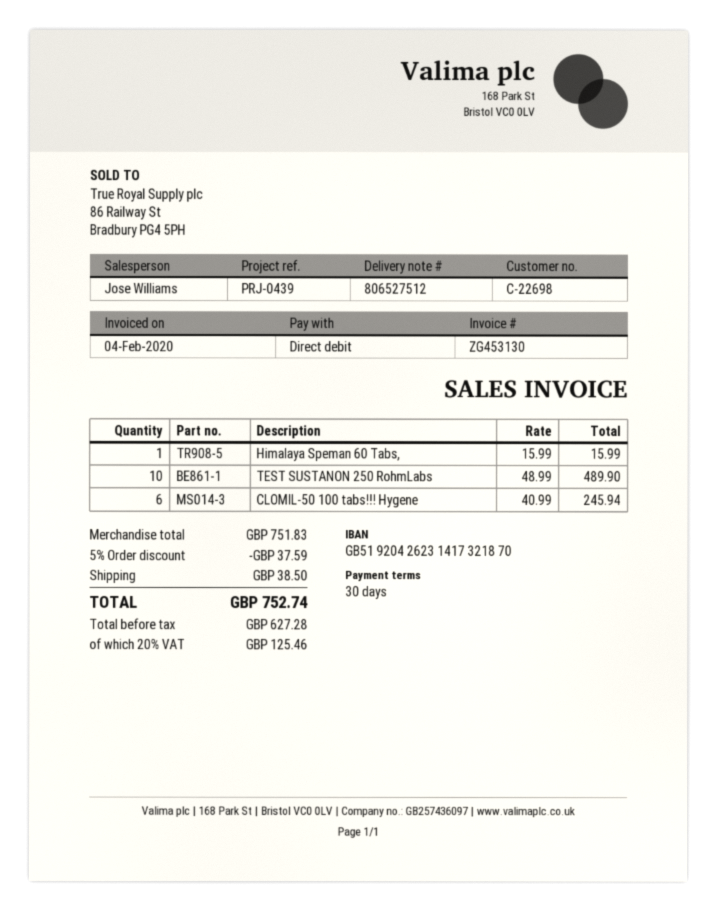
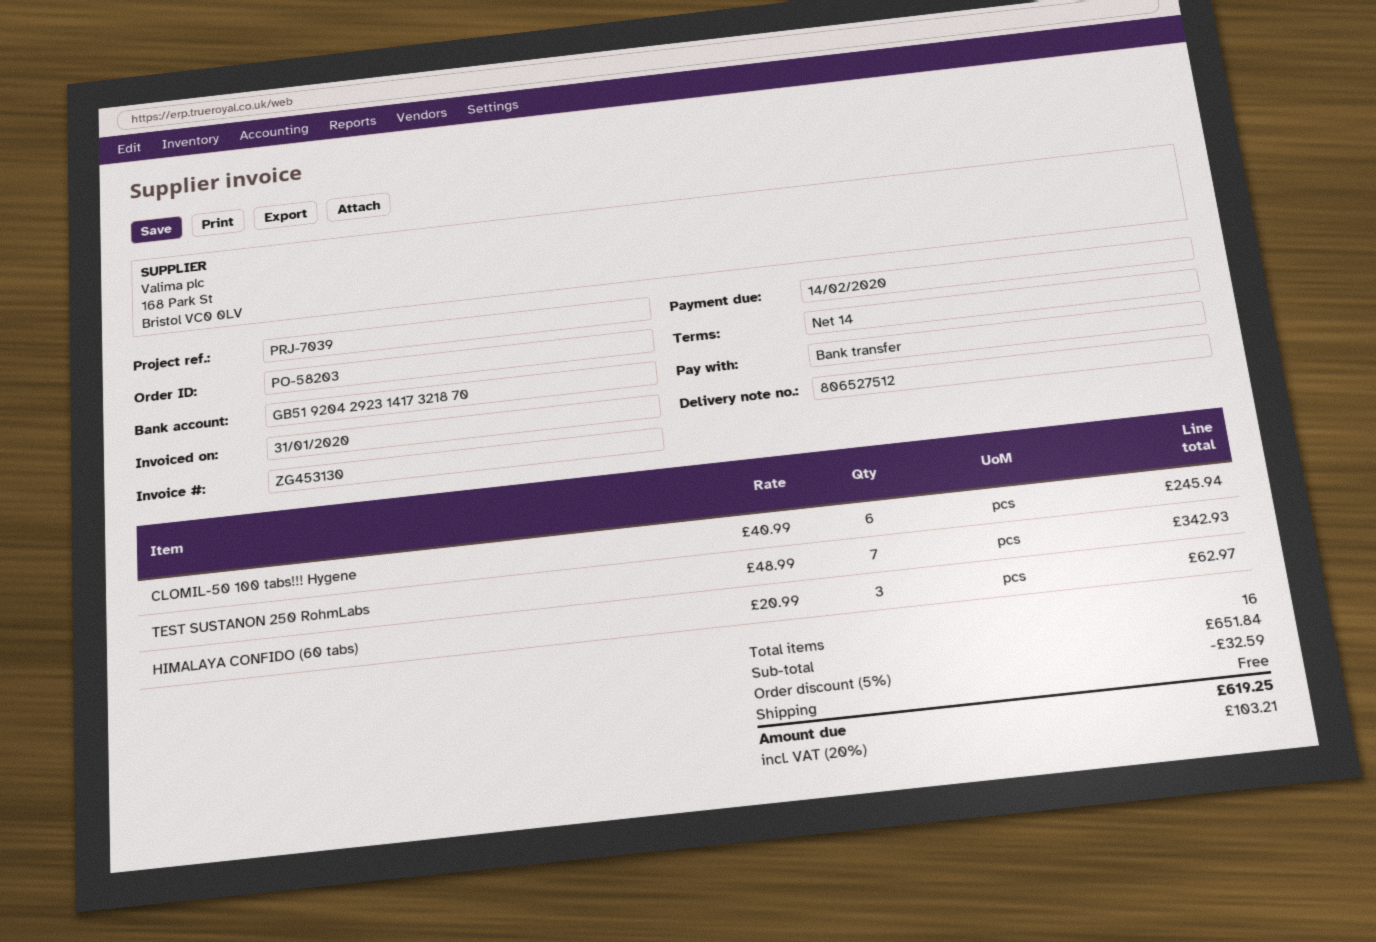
invoice date: 2020-02-04 -> 2020-01-31
payment terms: 30 days -> 14 days
reference: PRJ-0439 -> PRJ-7039
payment method: direct debit -> bank transfer
bank account: GB51920426231417321870 -> GB51920429231417321870
Himalaya Speman 60 Tabs,: 1 x 15.99 = 15.99 -> none
TEST SUSTANON 250 RohmLabs: 10 x 48.99 = 489.90 -> 7 x 48.99 = 342.93
HIMALAYA CONFIDO (60 tabs): none -> 3 x 20.99 = 62.97
subtotal: 751.83 -> 651.84
discount: 5% = 37.59 -> 5% = 32.59
shipping: 38.50 -> 0.00
tax: 20% = 125.46 -> 20% = 103.21
total: 752.74 -> 619.25

